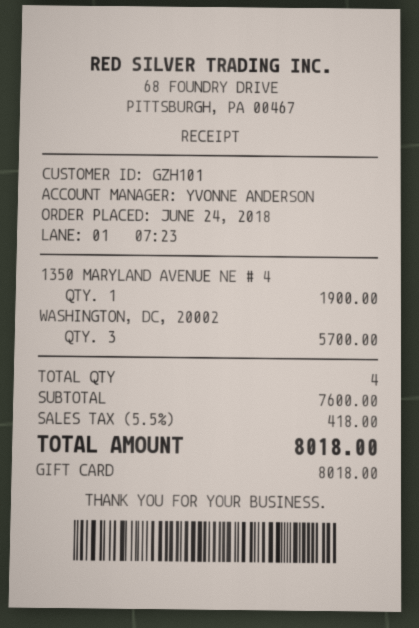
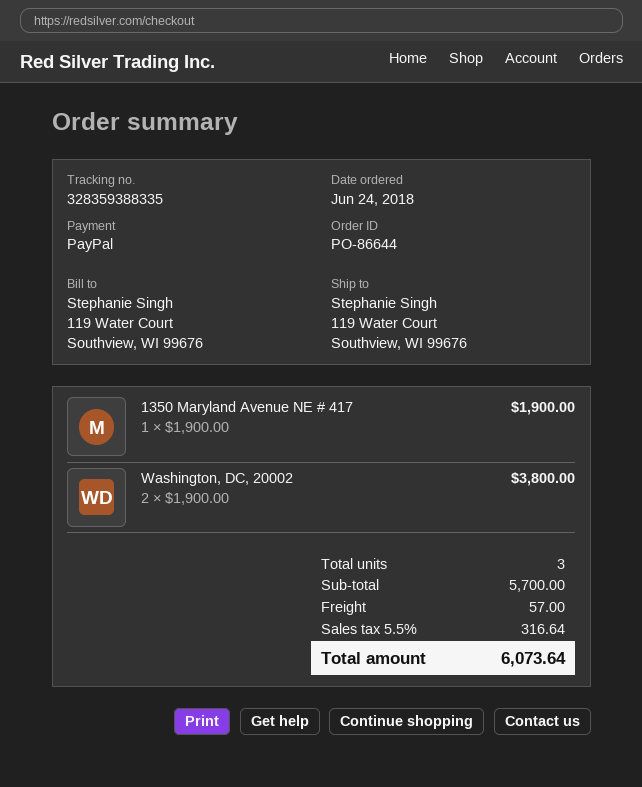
payment method: gift card -> PayPal
WASHINGTON, DC, 20002: 3 for 5700.00 -> 2 for 3800.00
total quantity: 4 -> 3
subtotal: 7600.00 -> 5700.00
shipping: none -> 57.00
tax: 5.5% = 418.00 -> 5.5% = 316.64
total: 8018.00 -> 6073.64

